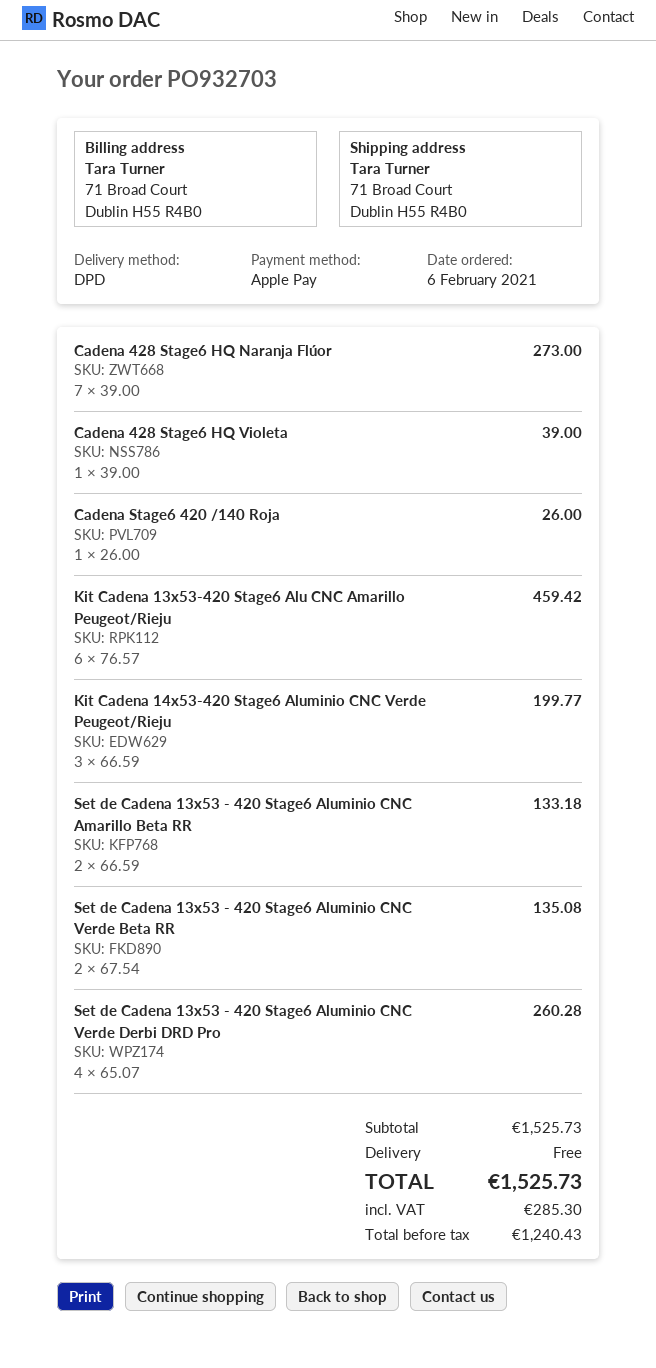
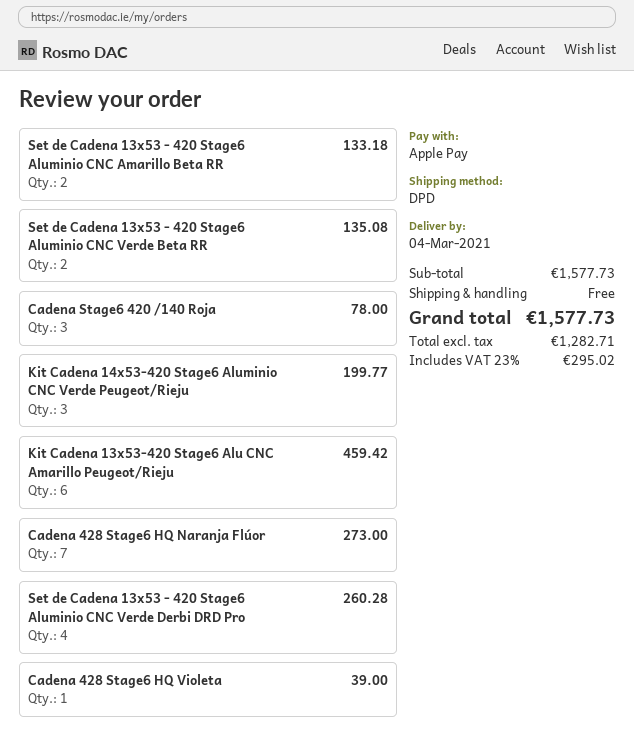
Cadena Stage6 420 /140 Roja: 1 for 26.00 -> 3 for 78.00
subtotal: 1525.73 -> 1577.73
net: 1240.43 -> 1282.71
tax: 285.30 -> 295.02
total: 1525.73 -> 1577.73

